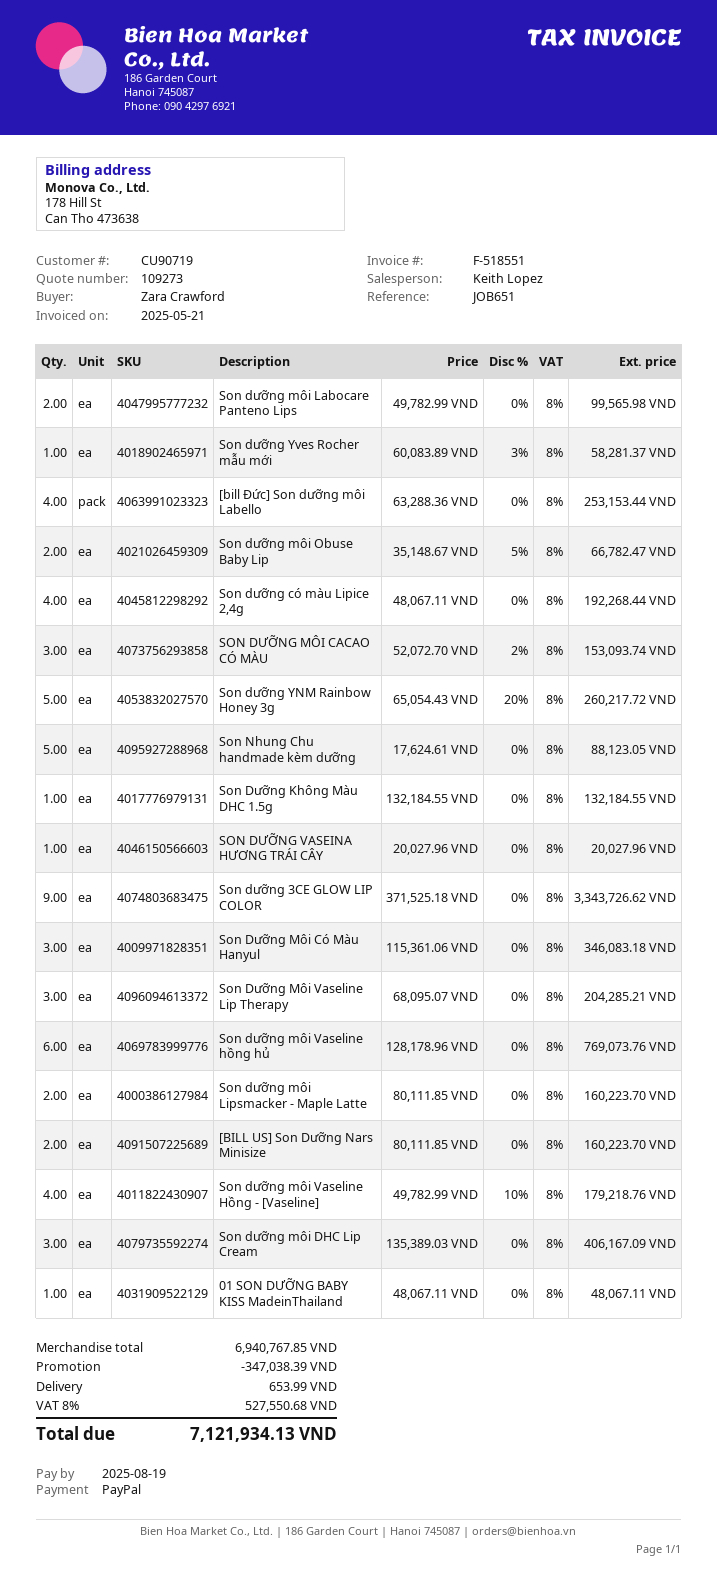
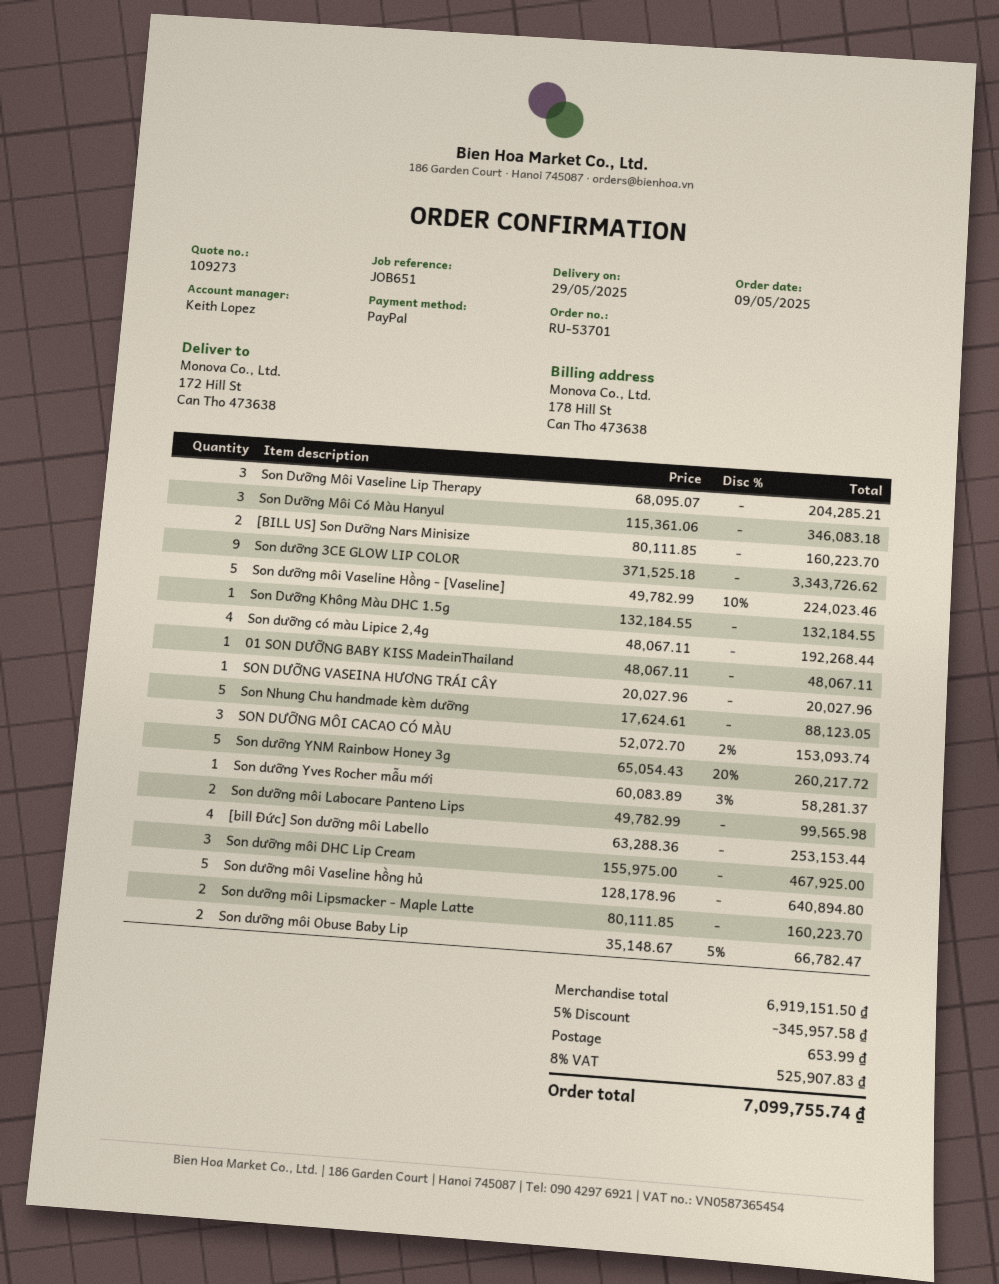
Son dưỡng môi Vaseline hồng hủ: 6 x 128178.96 = 769073.76 -> 5 x 128178.96 = 640894.80
Son dưỡng môi Vaseline Hồng - [Vaseline]: 4 x 49782.99 - 10% = 179218.76 -> 5 x 49782.99 - 10% = 224023.46
Son dưỡng môi DHC Lip Cream: 3 x 135389.03 = 406167.09 -> 3 x 155975.00 = 467925.00
subtotal: 6940767.85 -> 6919151.50
discount: 347038.39 -> 345957.58
tax: 8% = 527550.68 -> 8% = 525907.83
total: 7121934.13 -> 7099755.74

